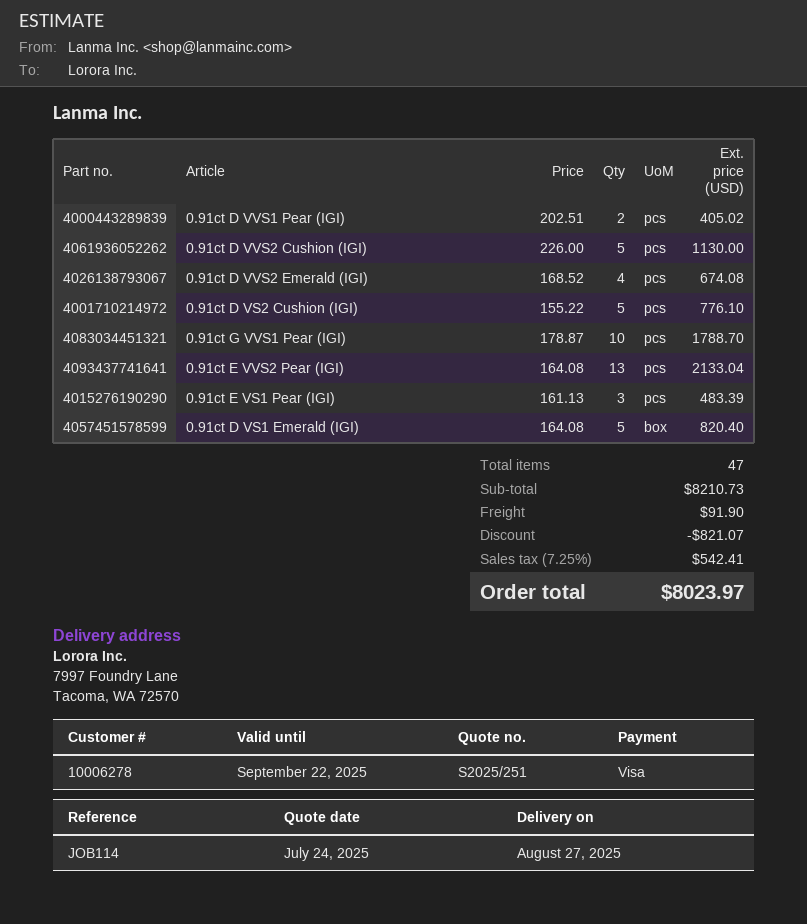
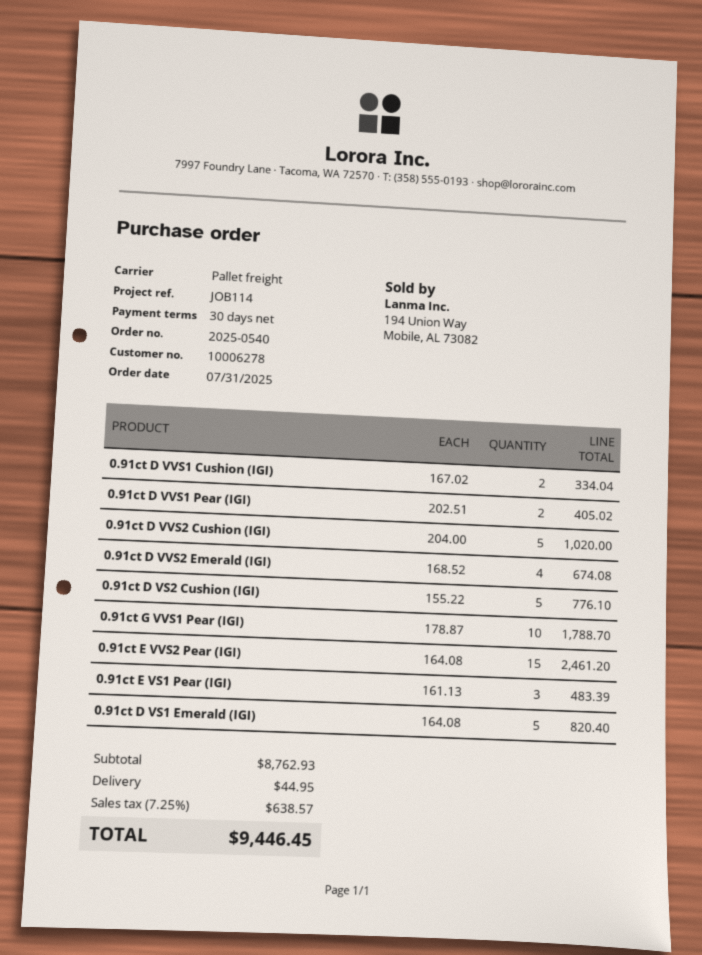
0.91ct D VVS2 Cushion (IGI): 5 x 226.00 = 1130.00 -> 5 x 204.00 = 1020.00
0.91ct E VVS2 Pear (IGI): 13 x 164.08 = 2133.04 -> 15 x 164.08 = 2461.20
0.91ct D VVS1 Cushion (IGI): none -> 2 x 167.02 = 334.04
subtotal: 8210.73 -> 8762.93
discount: 821.07 -> none
shipping: 91.90 -> 44.95
tax: 7.25% = 542.41 -> 7.25% = 638.57
total: 8023.97 -> 9446.45

